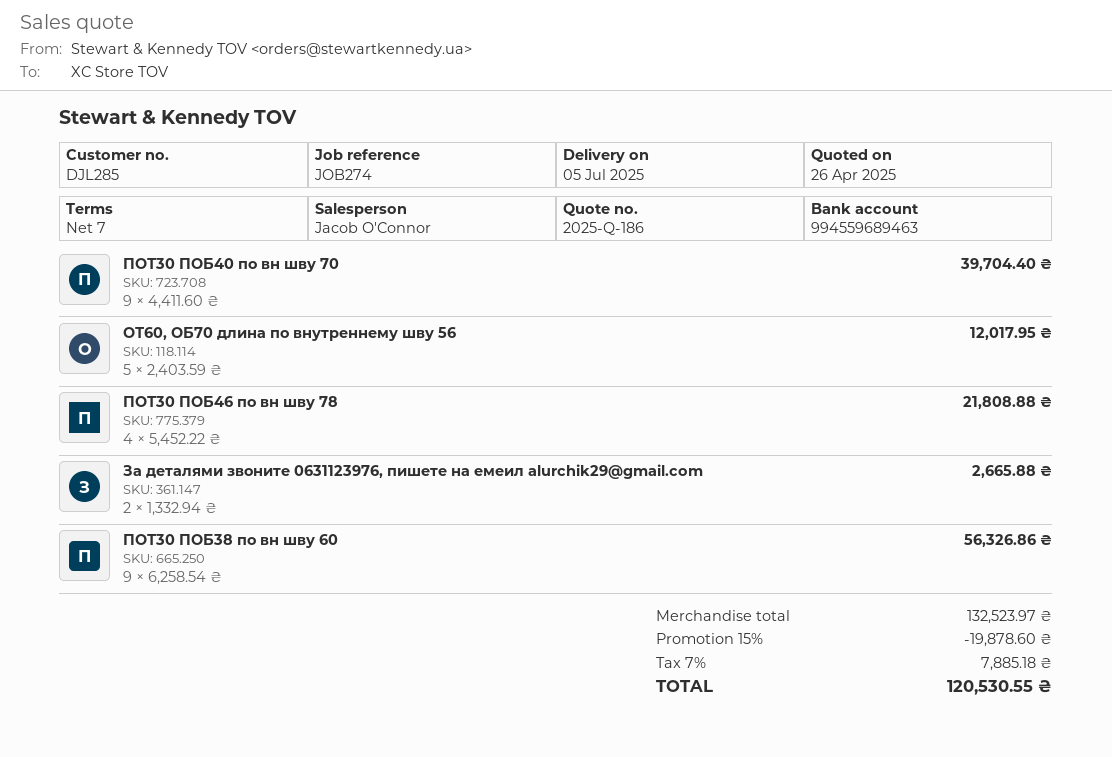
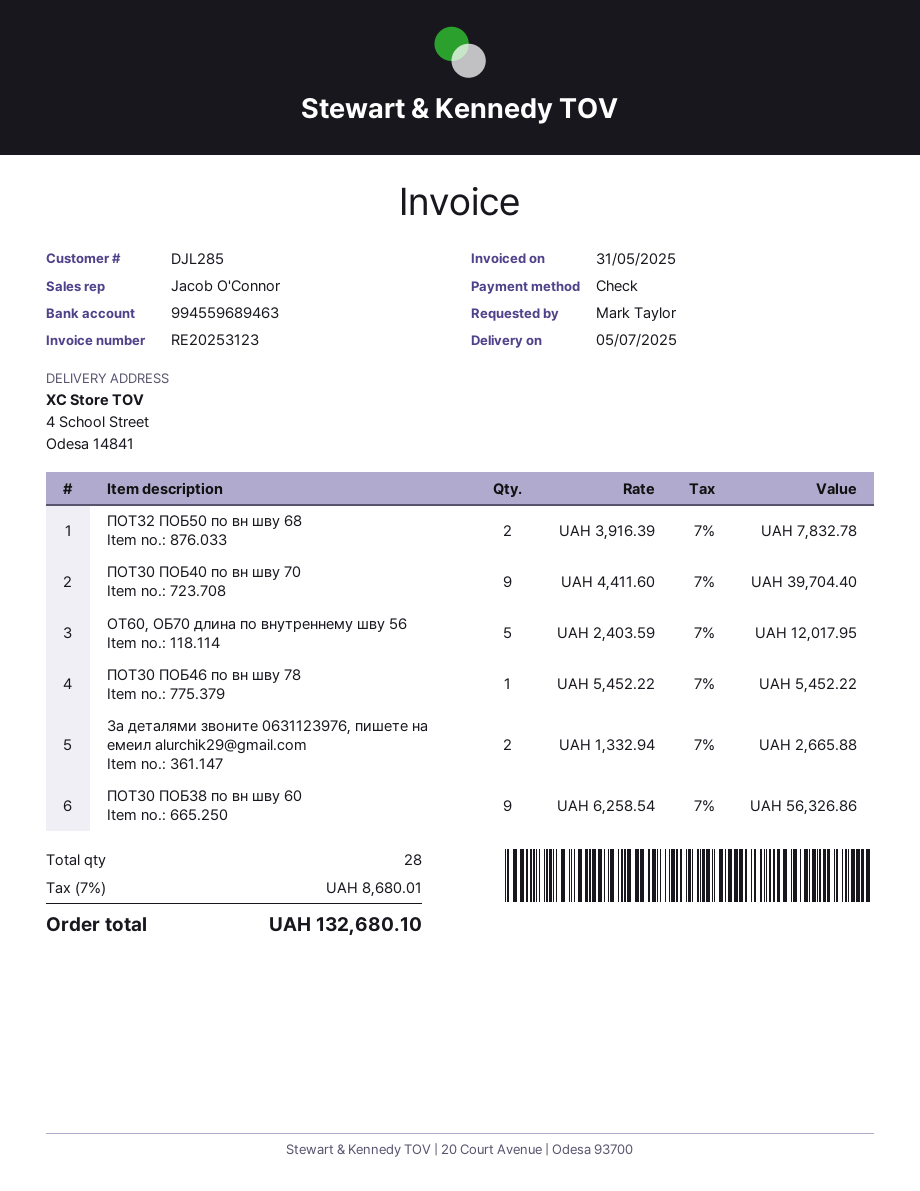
ПОТ30 ПОБ46 по вн шву 78: 4 x 5452.22 = 21808.88 -> 1 x 5452.22 = 5452.22
ПОТ32 ПОБ50 по вн шву 68: none -> 2 x 3916.39 = 7832.78
discount: 15% = 19878.60 -> none
tax: 7% = 7885.18 -> 7% = 8680.01
total: 120530.55 -> 132680.10

